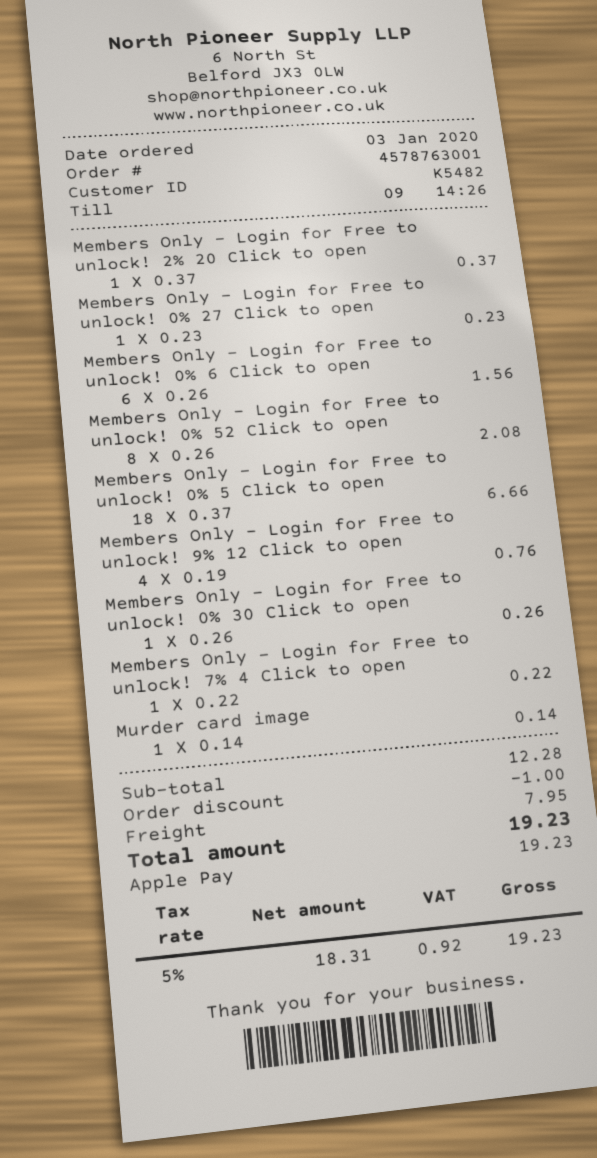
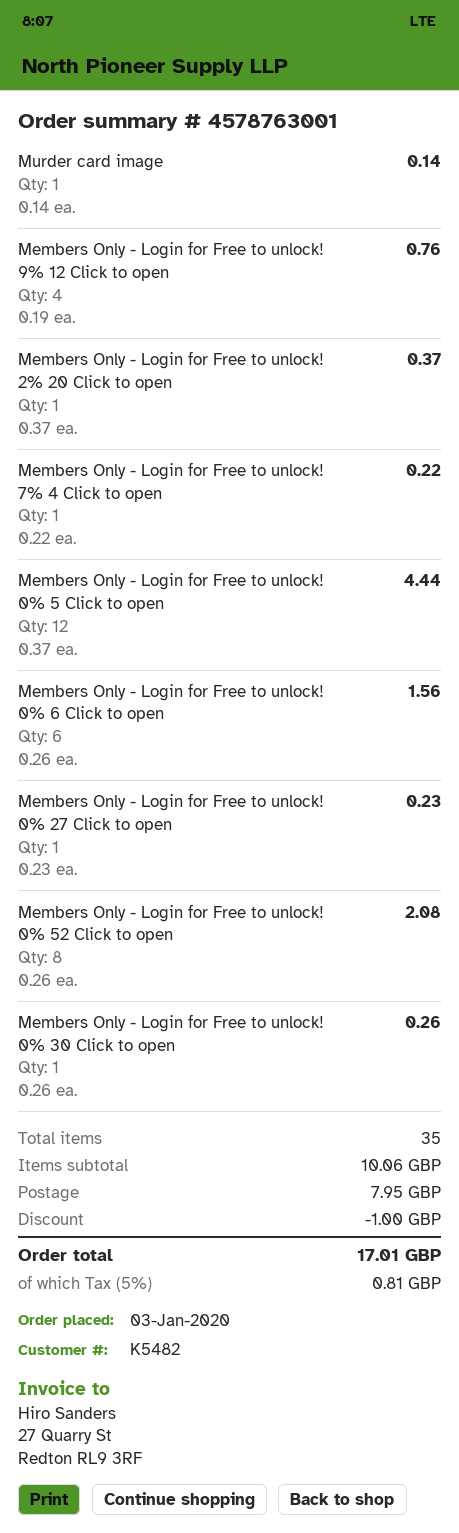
Members Only - Login for Free to unlock! 0% 5 Click to open: 18 x 0.37 = 6.66 -> 12 x 0.37 = 4.44
subtotal: 12.28 -> 10.06
tax: 5% = 0.92 -> 5% = 0.81
total: 19.23 -> 17.01

